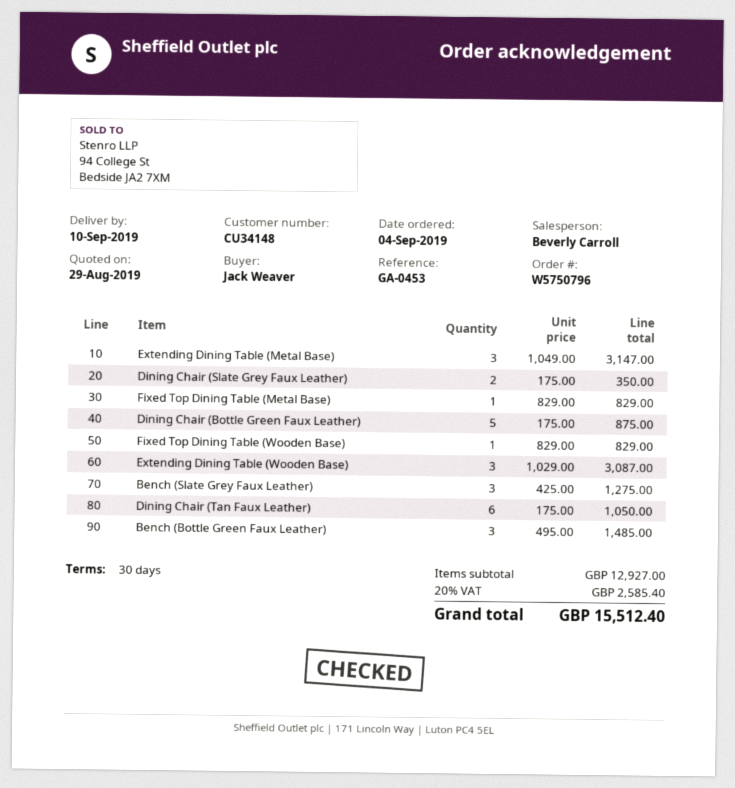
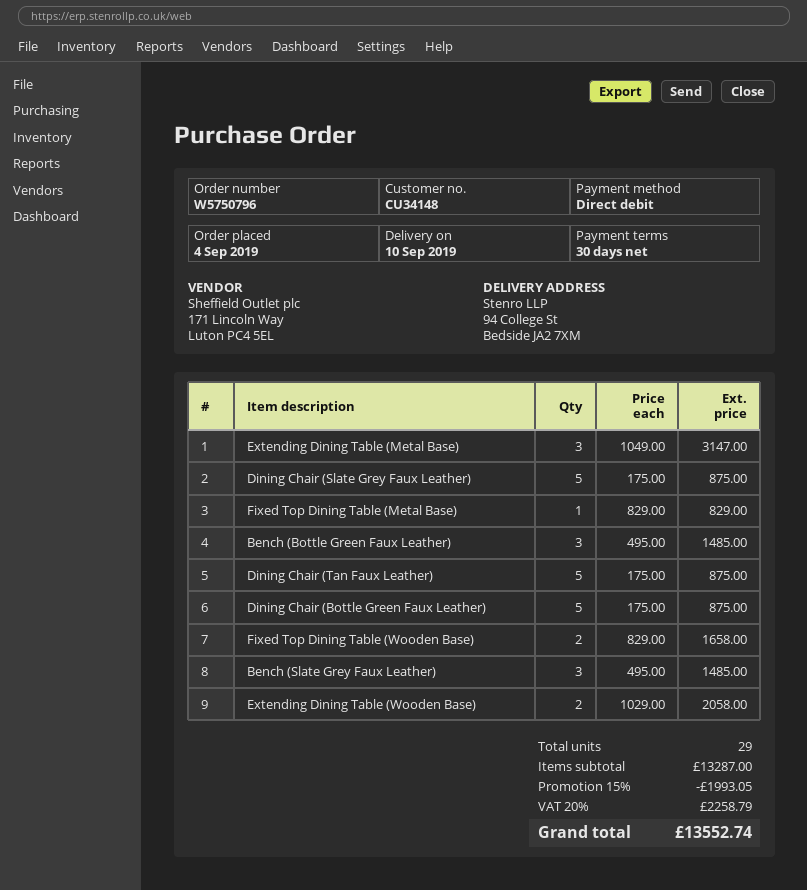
Dining Chair (Slate Grey Faux Leather): 2 x 175.00 = 350.00 -> 5 x 175.00 = 875.00
Fixed Top Dining Table (Wooden Base): 1 x 829.00 = 829.00 -> 2 x 829.00 = 1658.00
Extending Dining Table (Wooden Base): 3 x 1029.00 = 3087.00 -> 2 x 1029.00 = 2058.00
Bench (Slate Grey Faux Leather): 3 x 425.00 = 1275.00 -> 3 x 495.00 = 1485.00
Dining Chair (Tan Faux Leather): 6 x 175.00 = 1050.00 -> 5 x 175.00 = 875.00
subtotal: 12927.00 -> 13287.00
discount: none -> 15% = 1993.05
tax: 20% = 2585.40 -> 20% = 2258.79
total: 15512.40 -> 13552.74

